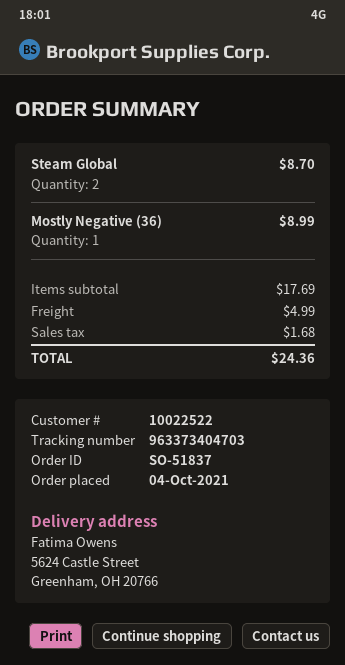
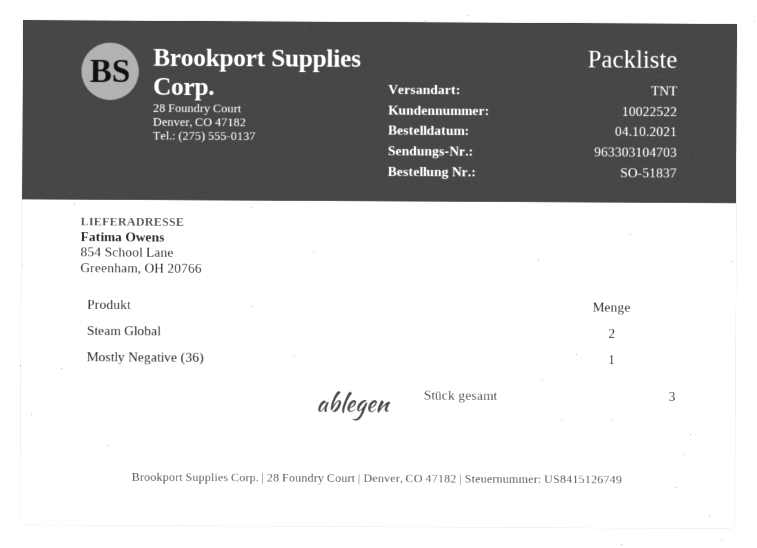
tracking number: 963373404703 -> 963303104703
ship to: 5624 Castle Street, Greenham, OH 20766 -> 854 School Lane, Greenham, OH 20766

